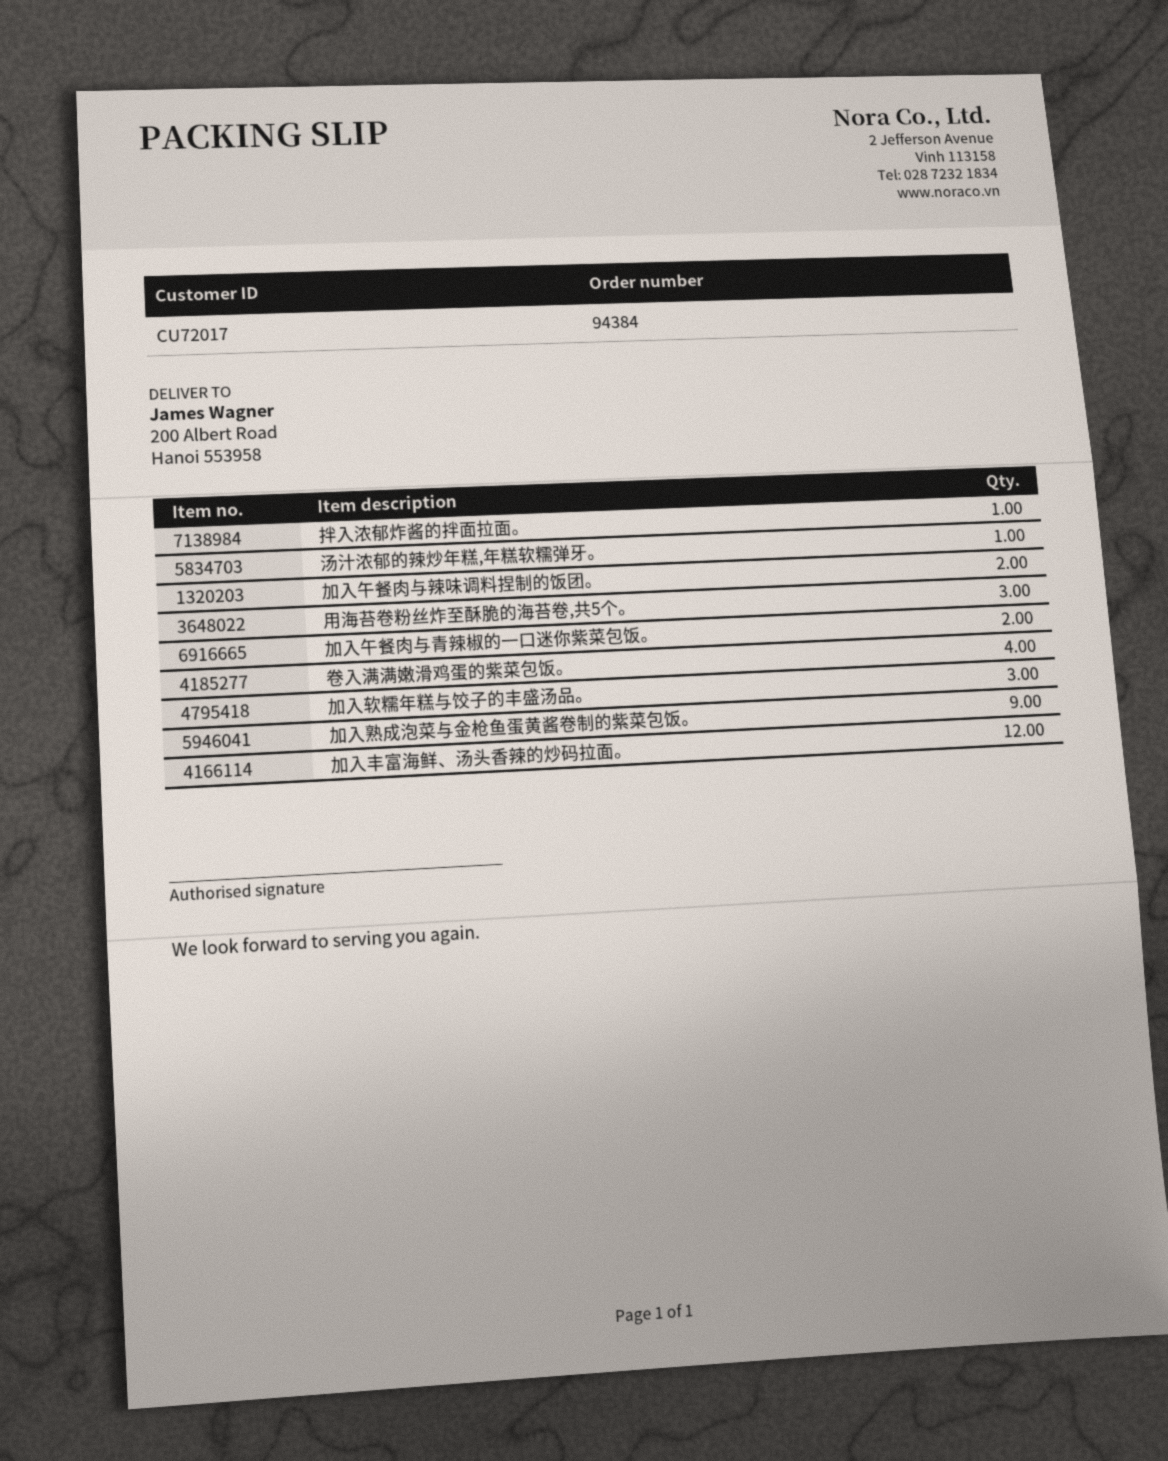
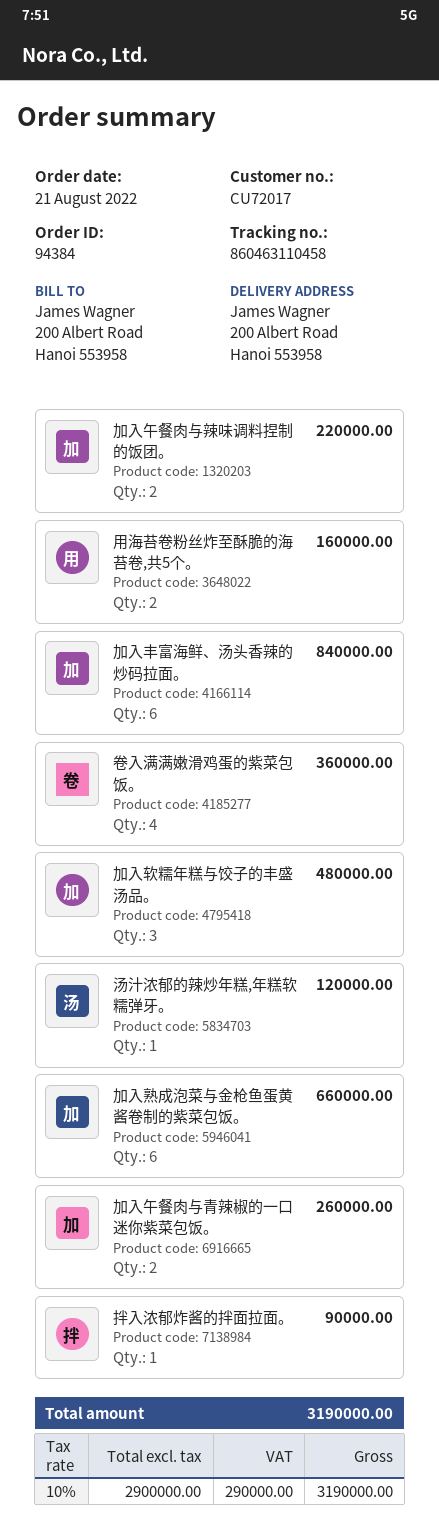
用海苔卷粉丝炸至酥脆的海苔卷,共5个。: 3 -> 2
加入熟成泡菜与金枪鱼蛋黄酱卷制的紫菜包饭。: 9 -> 6
加入丰富海鲜、汤头香辣的炒码拉面。: 12 -> 6

